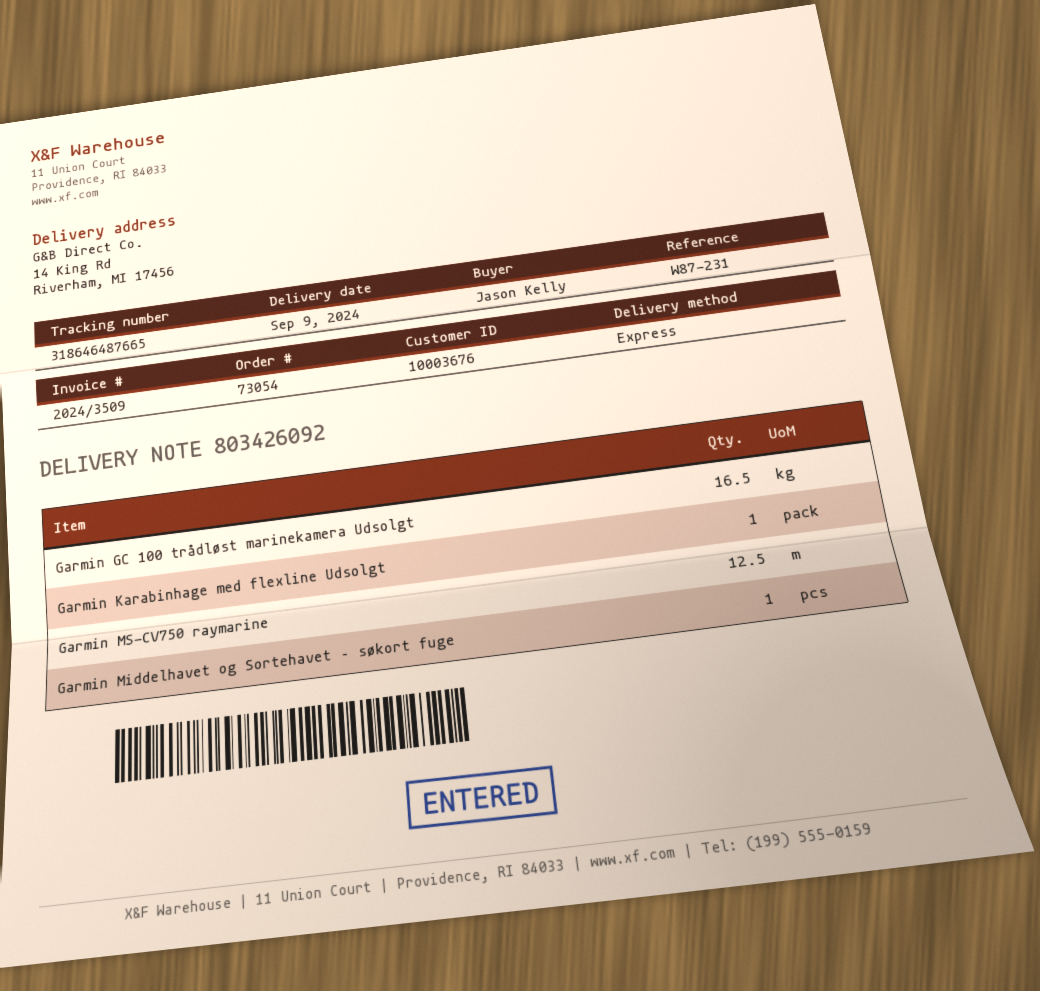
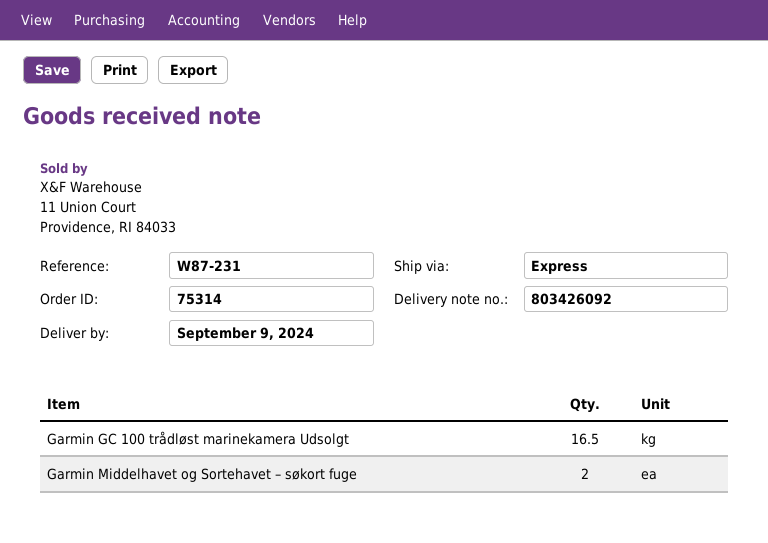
order number: 73054 -> 75314
Garmin Karabinhage med flexline Udsolgt: 1 -> none
Garmin MS-CV750 raymarine: 12.5 -> none
Garmin Middelhavet og Sortehavet – søkort fuge: 1 -> 2

